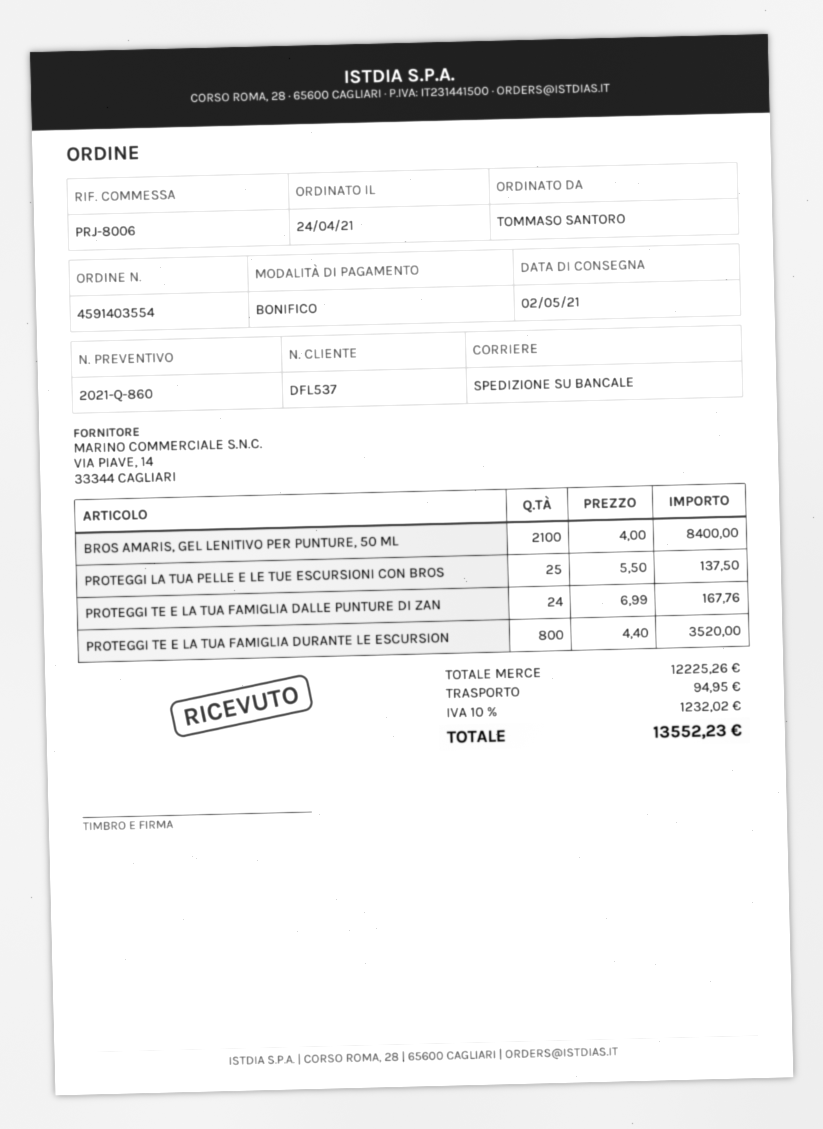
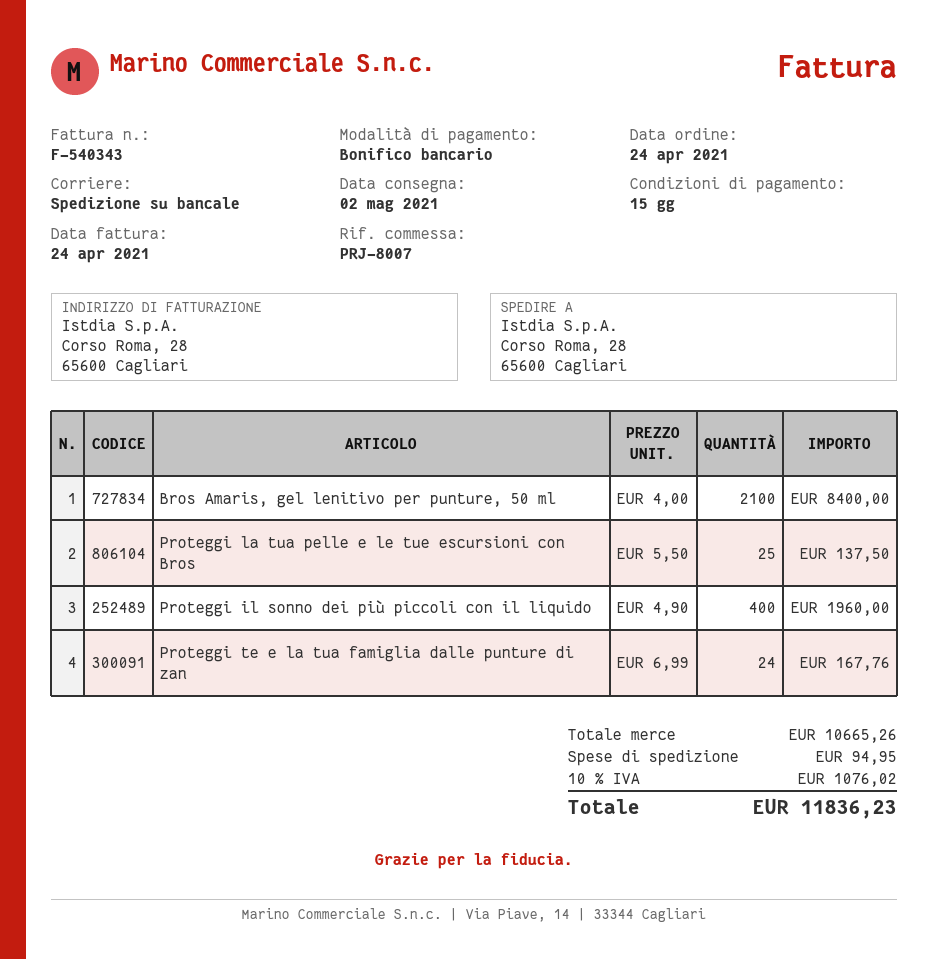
reference: PRJ-8006 -> PRJ-8007
PROTEGGI TE E LA TUA FAMIGLIA DURANTE LE ESCURSION: 800 x 4.40 = 3520.00 -> none
Proteggi il sonno dei più piccoli con il liquido: none -> 400 x 4.90 = 1960.00
subtotal: 12225.26 -> 10665.26
tax: 10% = 1232.02 -> 10% = 1076.02
total: 13552.23 -> 11836.23

